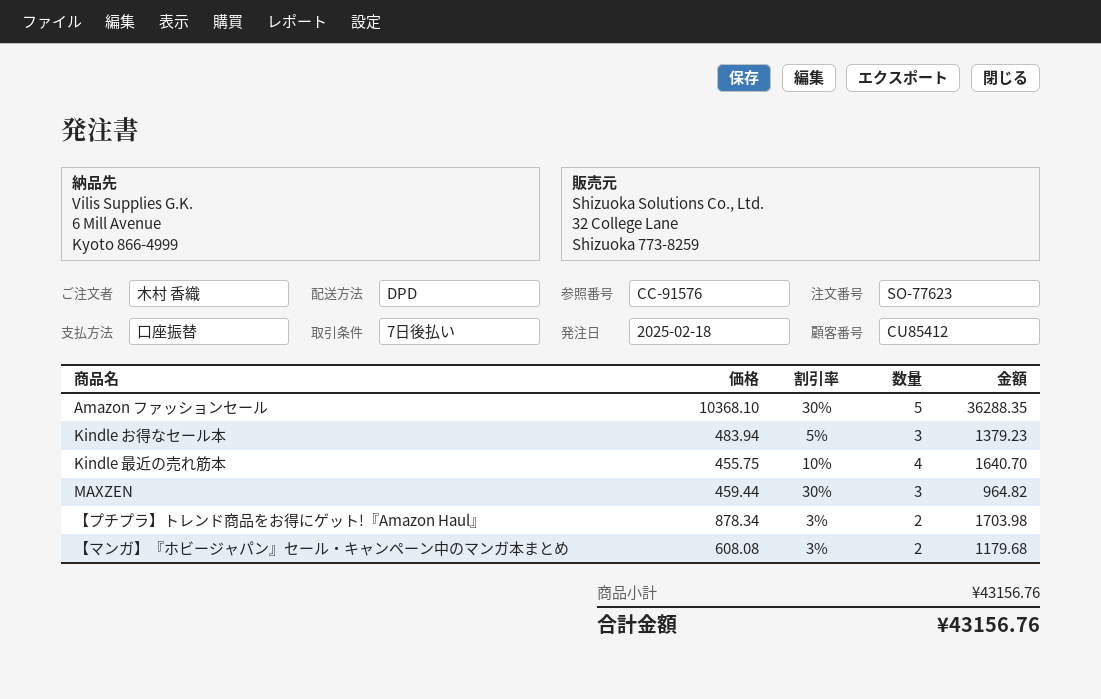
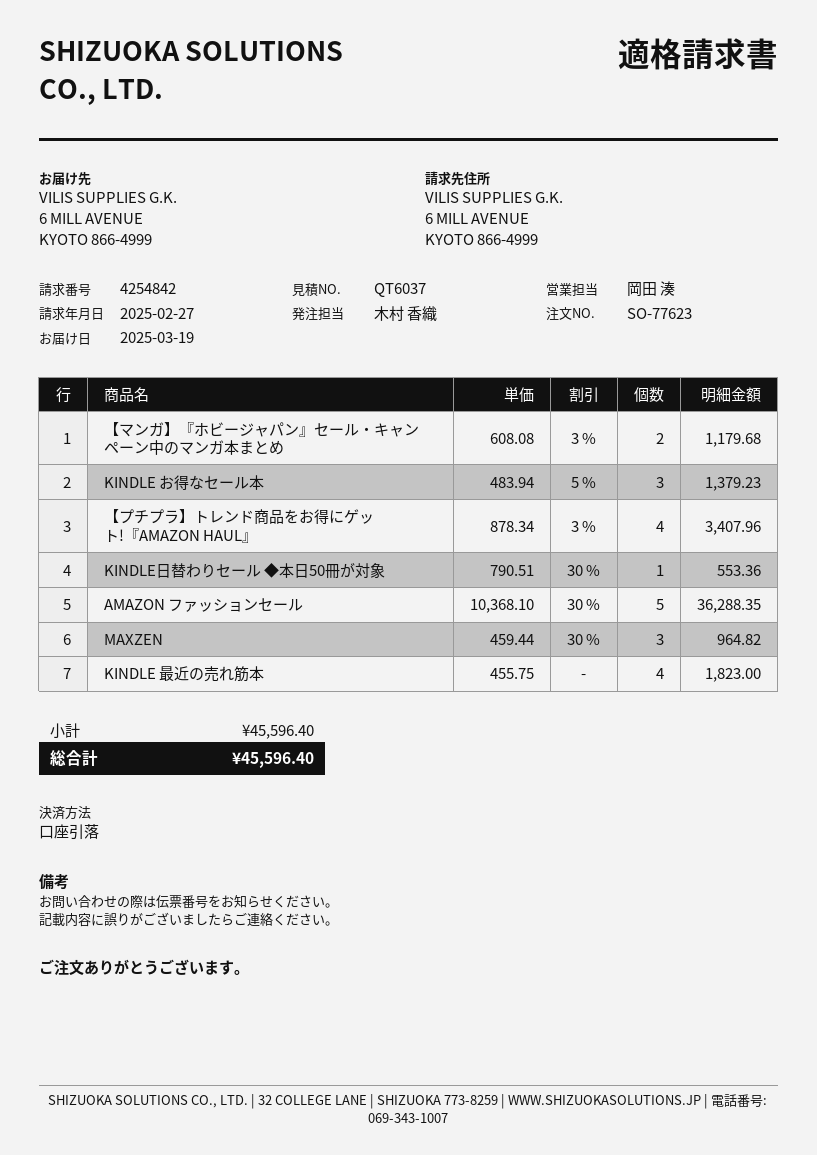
Kindle 最近の売れ筋本: 4 x 455.75 - 10% = 1640.70 -> 4 x 455.75 = 1823.00
【プチプラ】トレンド商品をお得にゲット!『Amazon Haul』: 2 x 878.34 - 3% = 1703.98 -> 4 x 878.34 - 3% = 3407.96
KINDLE日替わりセール ◆本日50冊が対象: none -> 1 x 790.51 - 30% = 553.36
subtotal: 43156.76 -> 45596.40
total: 43156.76 -> 45596.40

